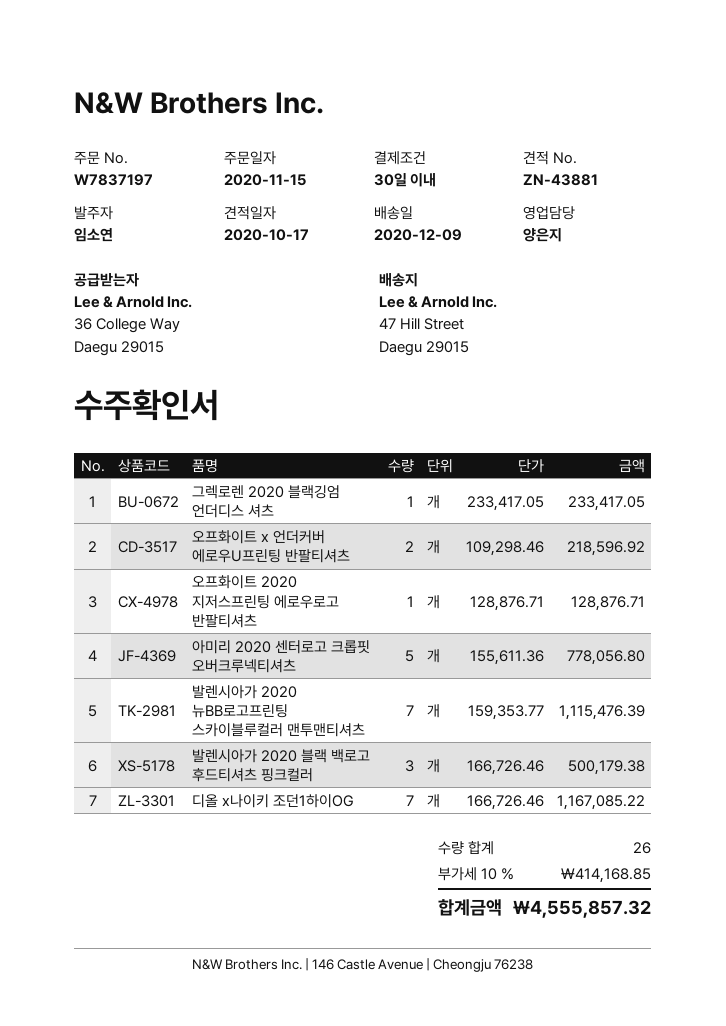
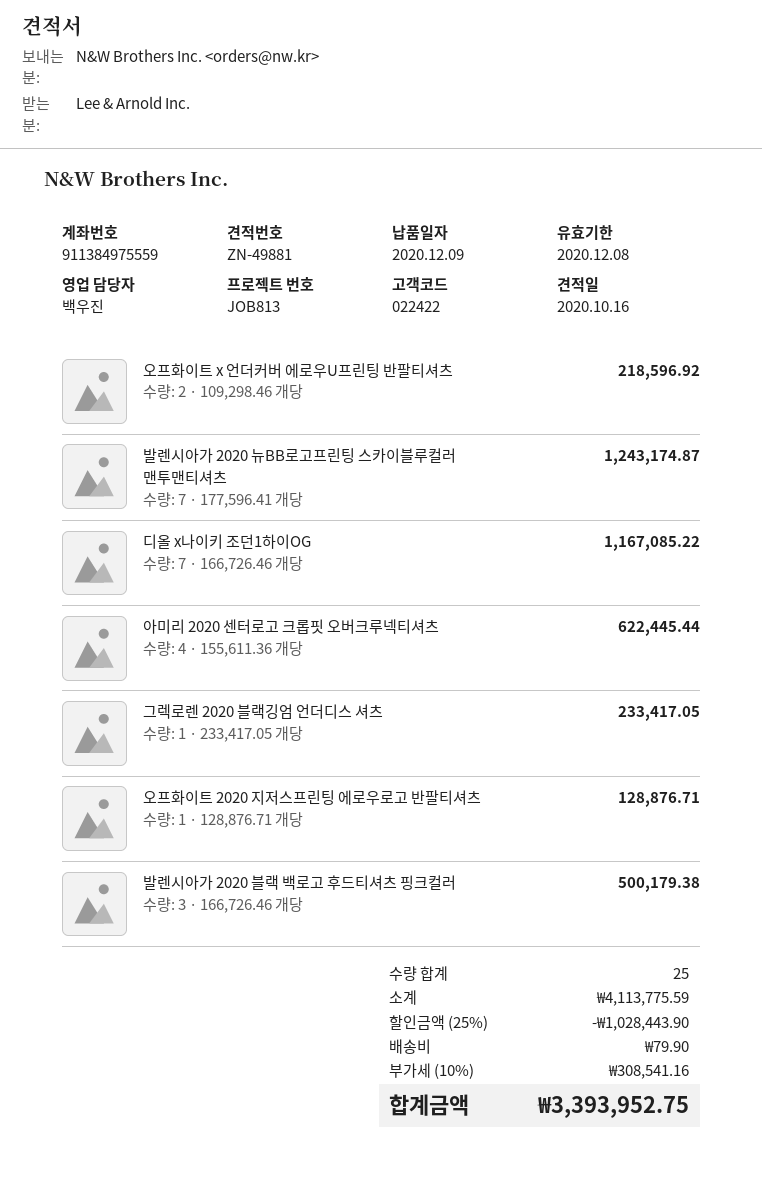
quote number: ZN-43881 -> ZN-49881
quote date: 2020-10-17 -> 2020-10-16
sales rep: 양은지 -> 백우진
아미리 2020 센터로고 크롭핏 오버크루넥티셔츠: 5 x 155611.36 = 778056.80 -> 4 x 155611.36 = 622445.44
발렌시아가 2020 뉴BB로고프린팅 스카이블루컬러 맨투맨티셔츠: 7 x 159353.77 = 1115476.39 -> 7 x 177596.41 = 1243174.87
total quantity: 26 -> 25
discount: none -> 25% = 1028443.90
shipping: none -> 79.90
tax: 10% = 414168.85 -> 10% = 308541.16
total: 4555857.32 -> 3393952.75

